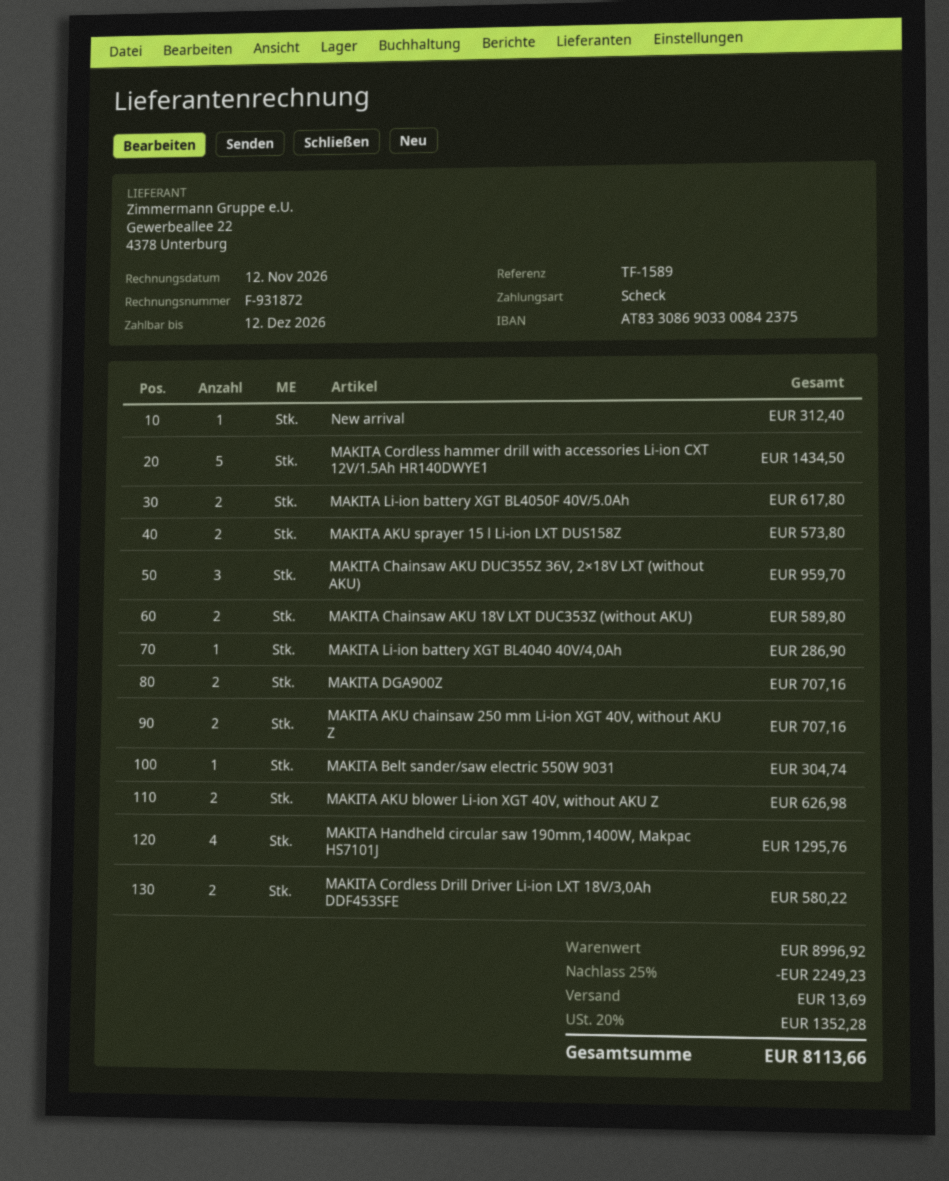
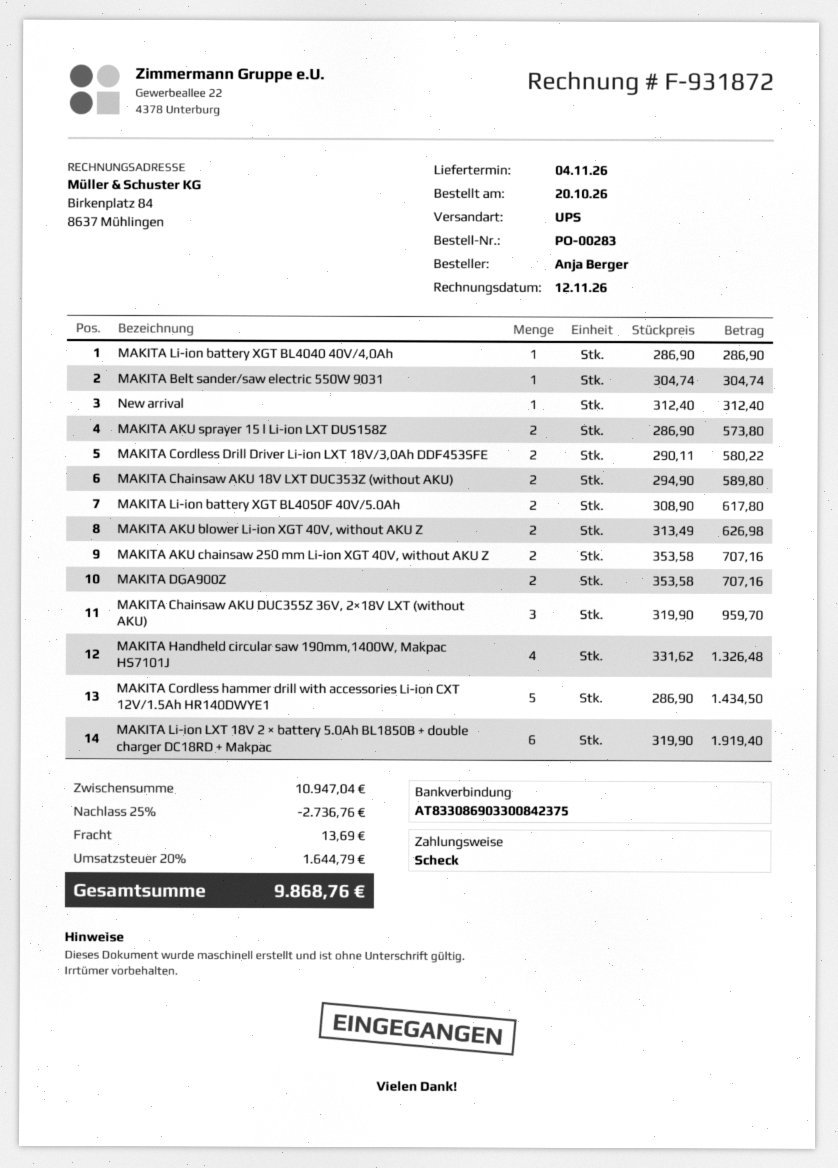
MAKITA Handheld circular saw 190mm,1400W, Makpac HS7101J: 4 for 1295.76 -> 4 for 1326.48
MAKITA Li-ion LXT 18V 2 × battery 5.0Ah BL1850B + double charger DC18RD + Makpac: none -> 6 for 1919.40
subtotal: 8996.92 -> 10947.04
discount: 25% = 2249.23 -> 25% = 2736.76
tax: 20% = 1352.28 -> 20% = 1644.79
total: 8113.66 -> 9868.76

